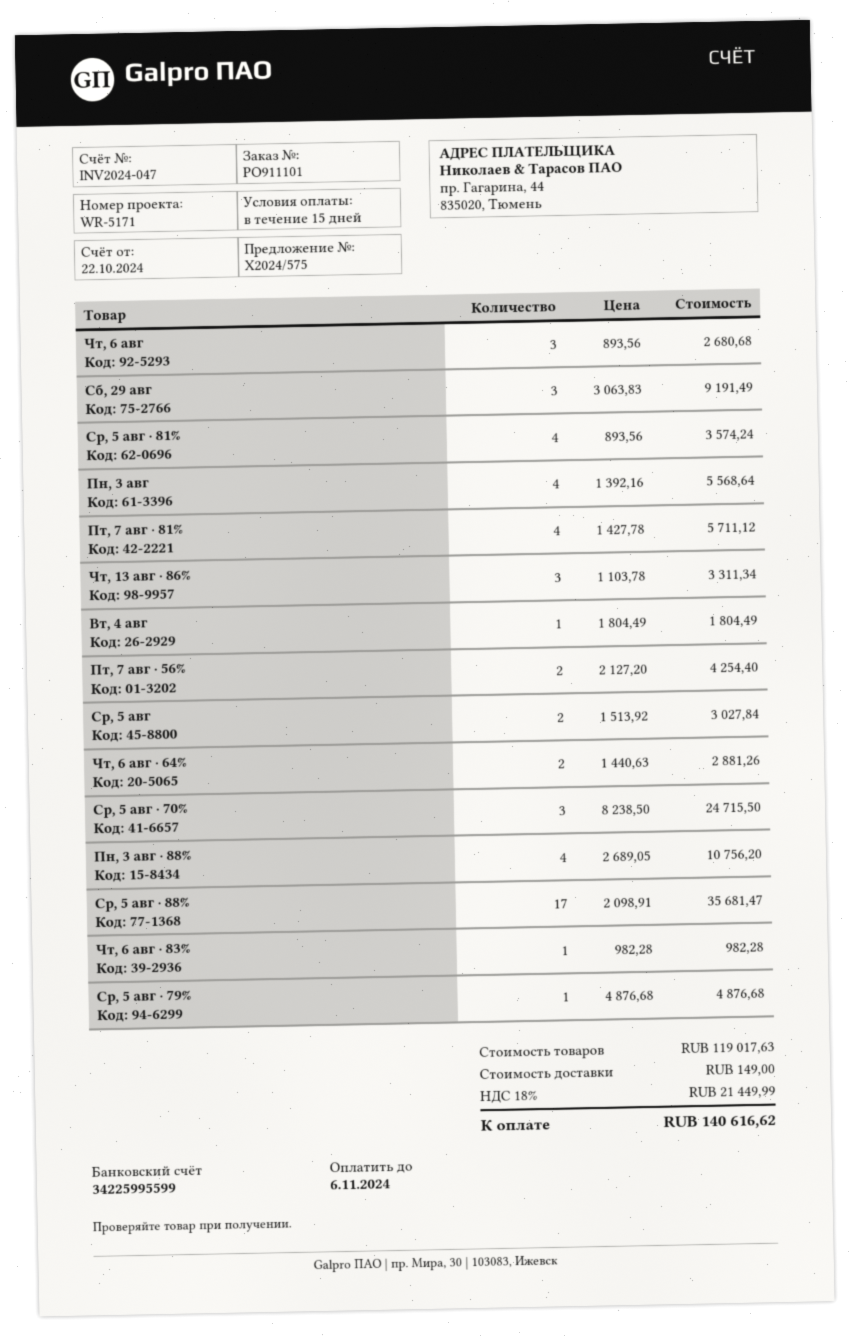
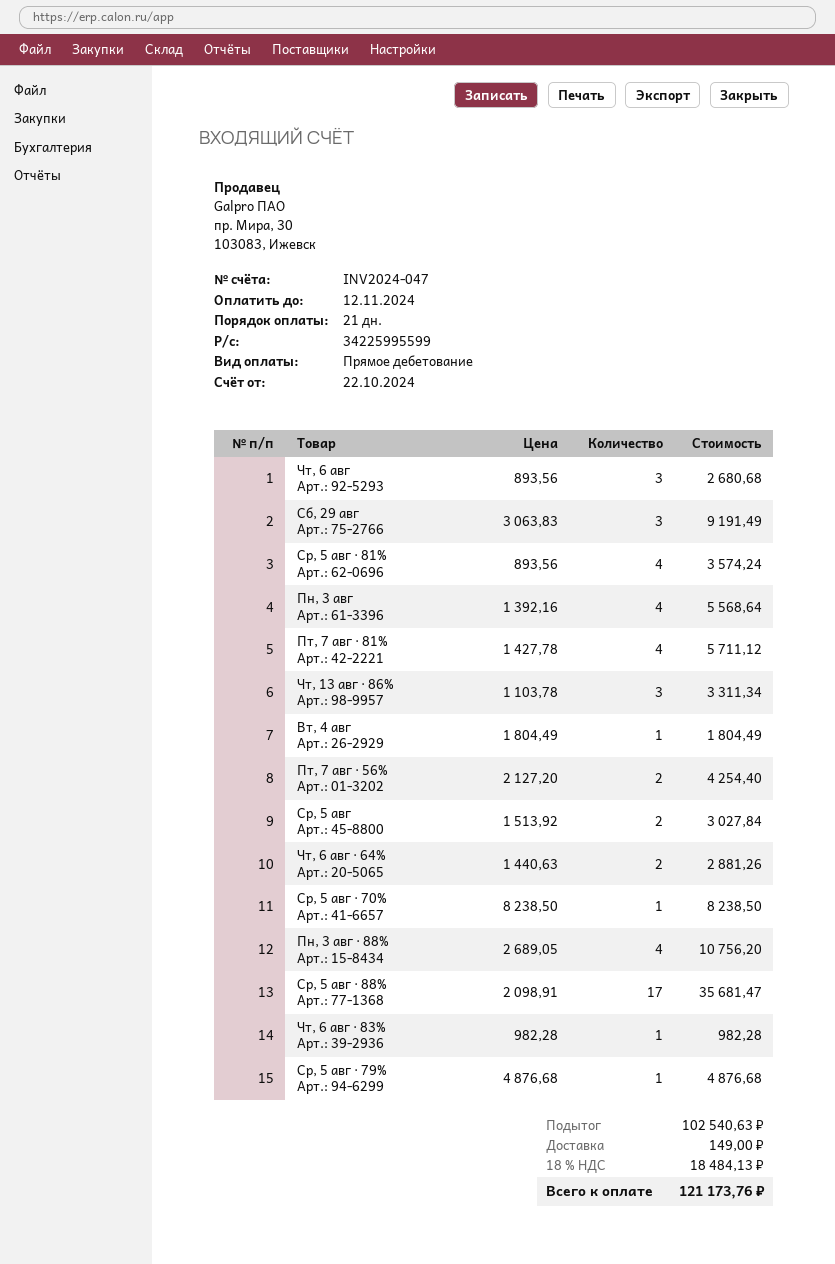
payment terms: 15 days -> 21 days
due date: 2024-11-06 -> 2024-11-12
Ср, 5 авг · 70%: 3 x 8238.50 = 24715.50 -> 1 x 8238.50 = 8238.50
subtotal: 119017.63 -> 102540.63
tax: 18% = 21449.99 -> 18% = 18484.13
total: 140616.62 -> 121173.76

